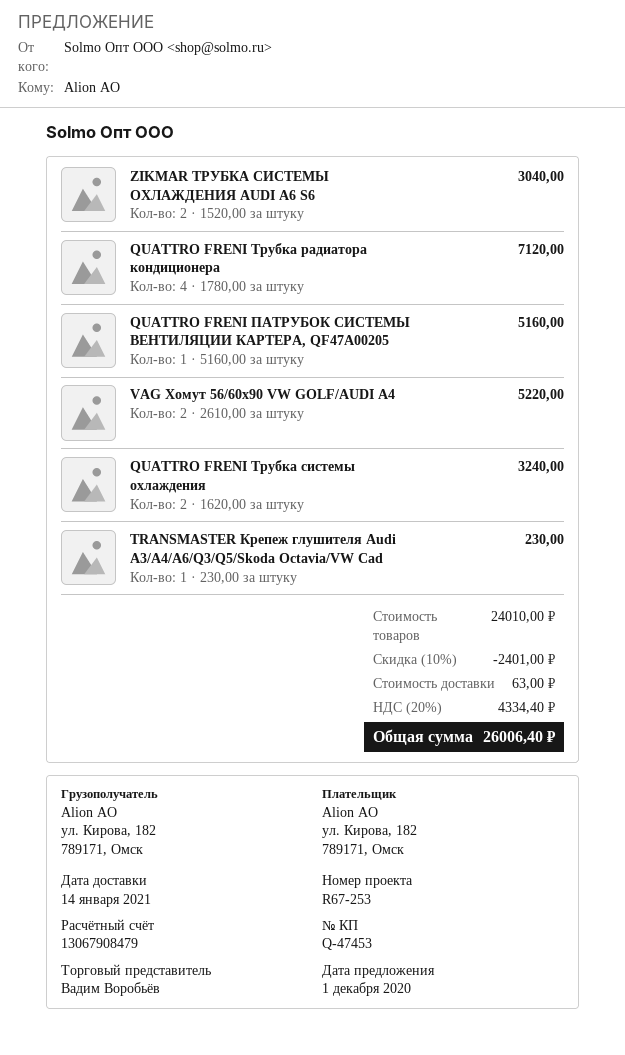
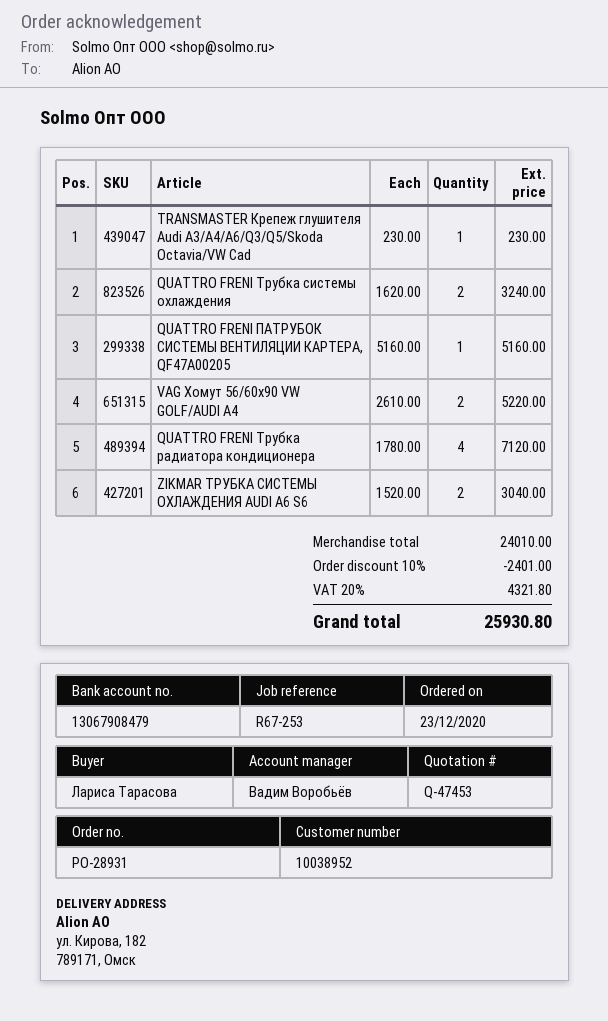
shipping: 63.00 -> none
tax: 20% = 4334.40 -> 20% = 4321.80
total: 26006.40 -> 25930.80

